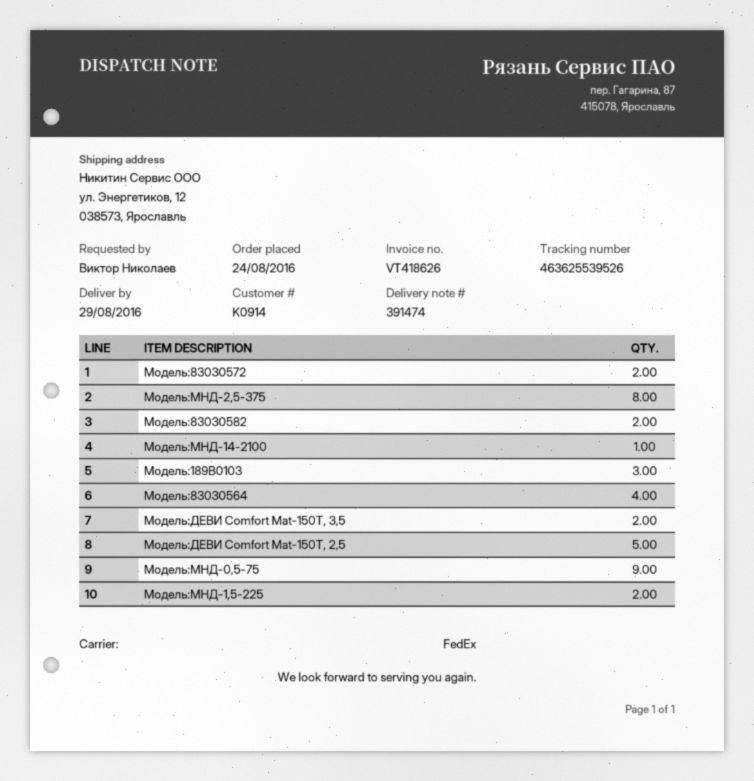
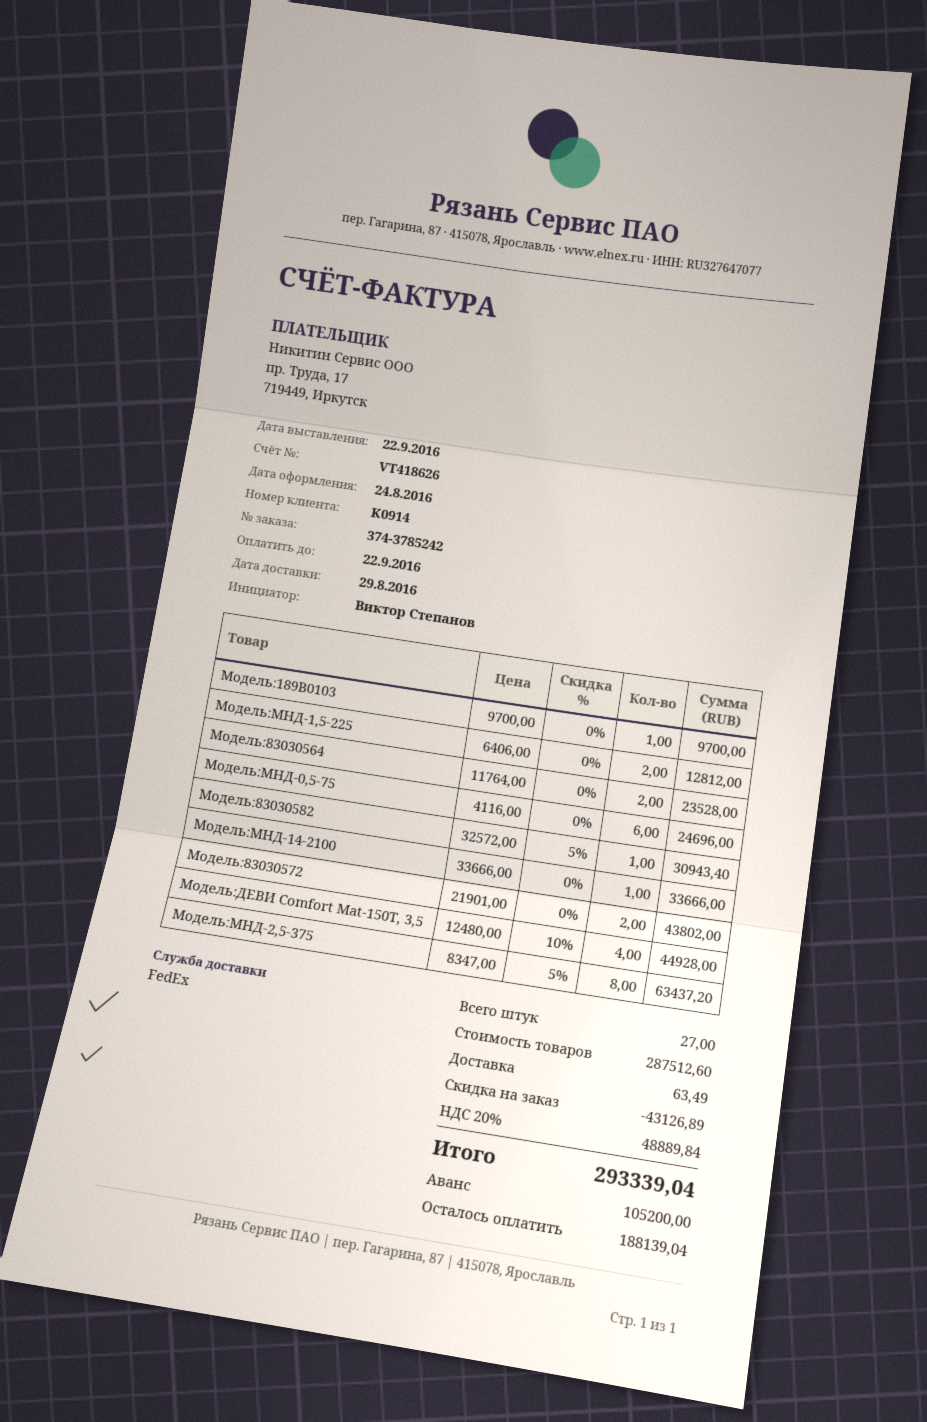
ordered by: Виктор Николаев -> Виктор Степанов
Модель:83030582: 2 -> 1
Модель:189B0103: 3 -> 1
Модель:83030564: 4 -> 2
Модель:ДЕВИ Comfort Mat-150T, 3,5: 2 -> 4
Модель:ДЕВИ Comfort Mat-150T, 2,5: 5 -> none
Модель:МНД-0,5-75: 9 -> 6

